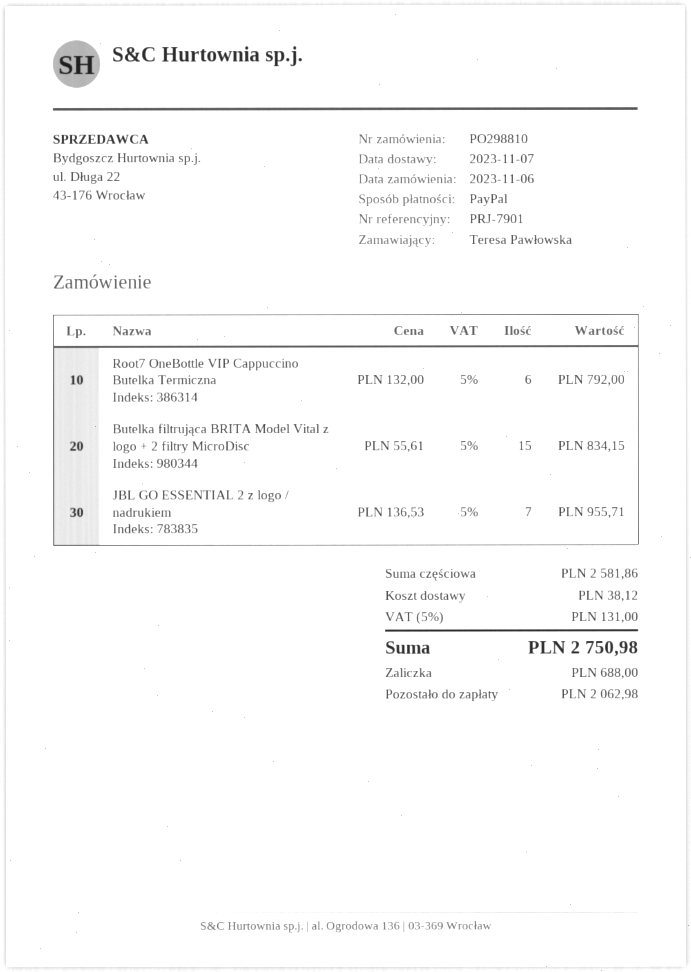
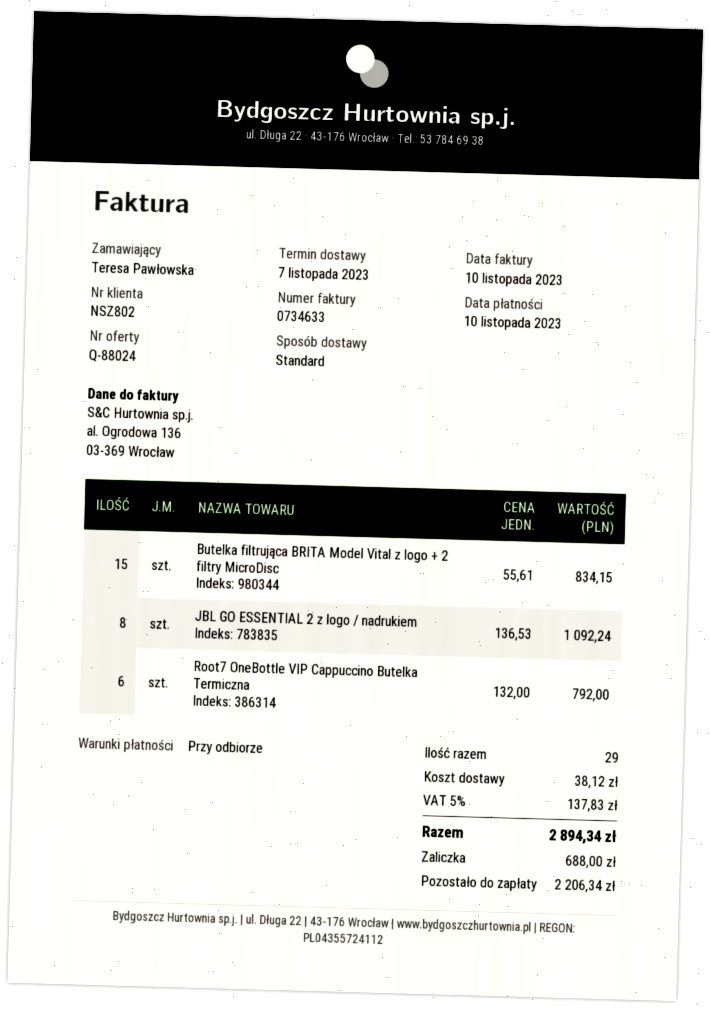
JBL GO ESSENTIAL 2 z logo / nadrukiem: 7 x 136.53 = 955.71 -> 8 x 136.53 = 1092.24
tax: 5% = 131.00 -> 5% = 137.83
total: 2750.98 -> 2894.34
balance: 2062.98 -> 2206.34

